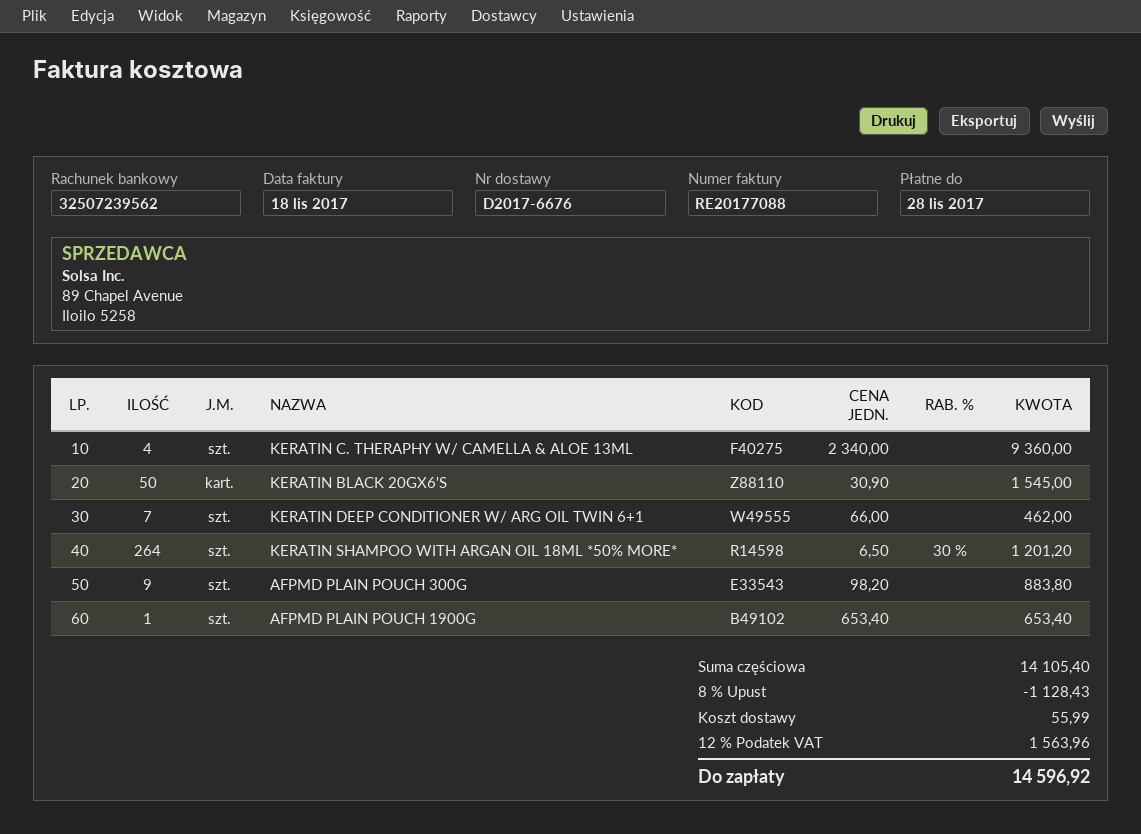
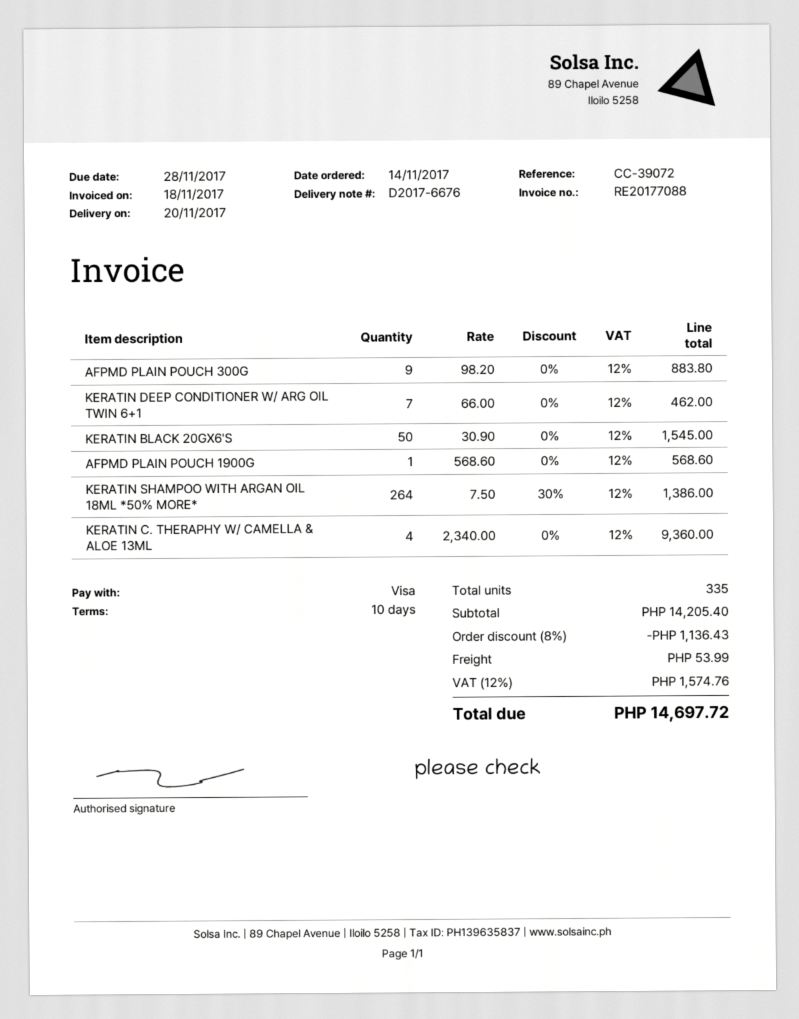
KERATIN SHAMPOO WITH ARGAN OIL 18ML *50% MORE*: 264 x 6.50 - 30% = 1201.20 -> 264 x 7.50 - 30% = 1386.00
AFPMD PLAIN POUCH 1900G: 1 x 653.40 = 653.40 -> 1 x 568.60 = 568.60
subtotal: 14105.40 -> 14205.40
discount: 8% = 1128.43 -> 8% = 1136.43
shipping: 55.99 -> 53.99
tax: 12% = 1563.96 -> 12% = 1574.76
total: 14596.92 -> 14697.72

